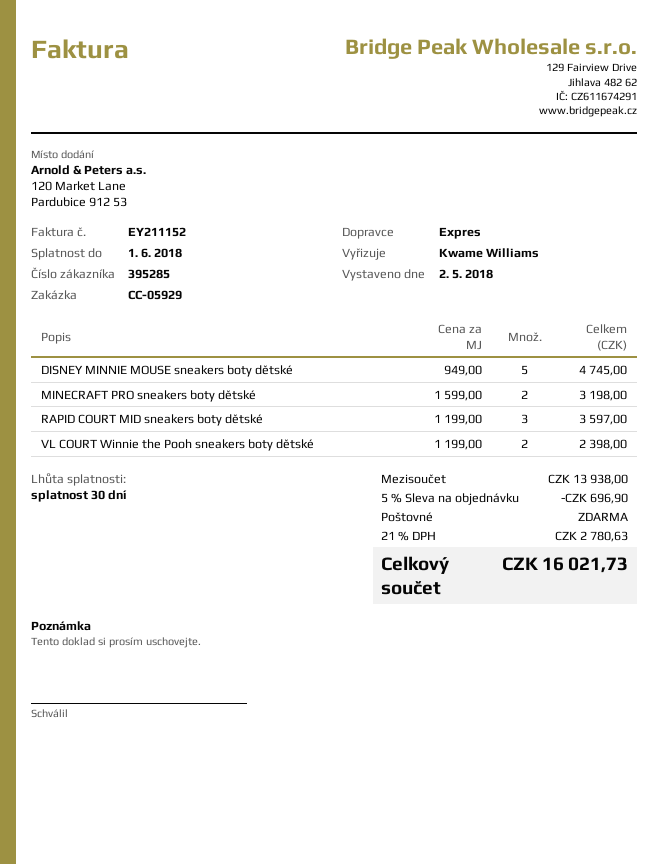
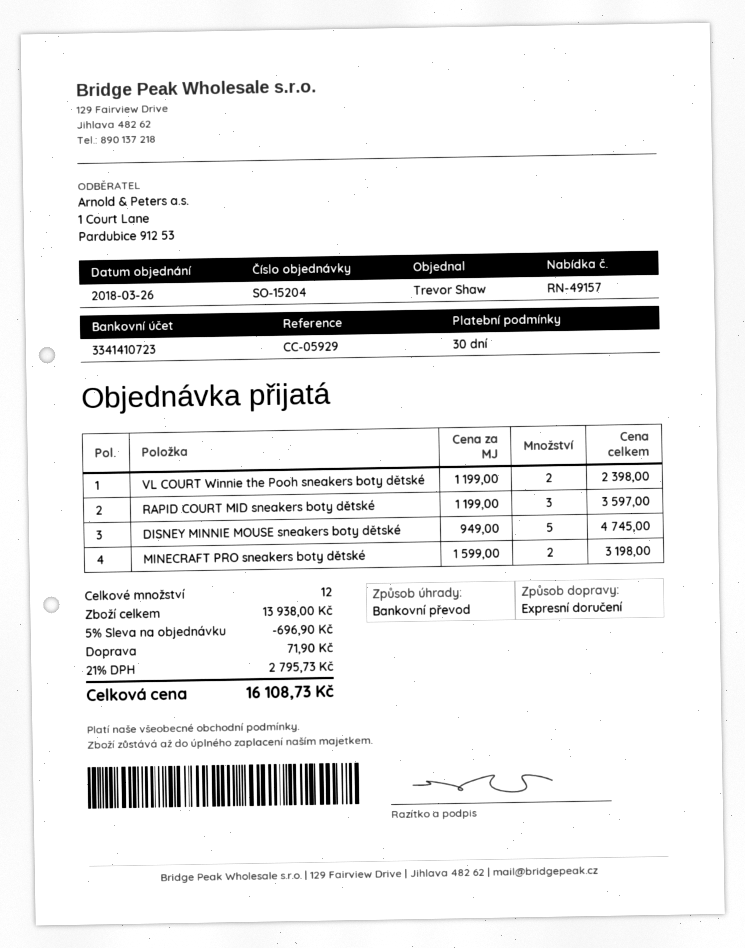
shipping: 0.00 -> 71.90
tax: 21% = 2780.63 -> 21% = 2795.73
total: 16021.73 -> 16108.73

